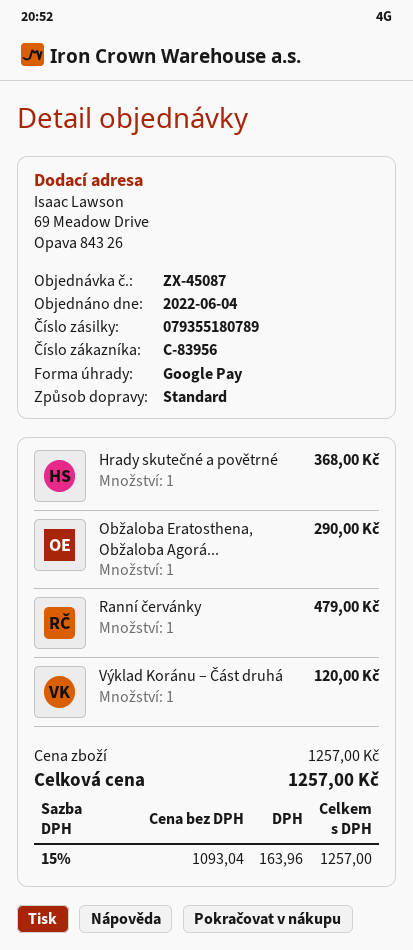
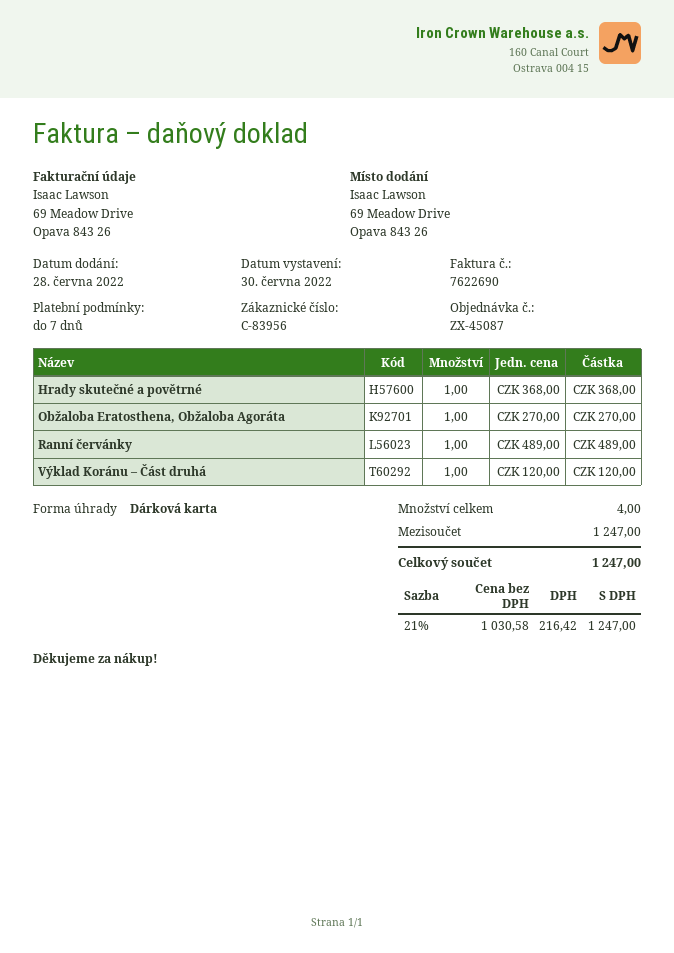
payment method: Google Pay -> gift card
Obžaloba Eratosthena, Obžaloba Agorá...: 1 for 290.00 -> 1 for 270.00
Ranní červánky: 1 for 479.00 -> 1 for 489.00
subtotal: 1257.00 -> 1247.00
net: 1093.04 -> 1030.58
tax: 15% = 163.96 -> 21% = 216.42
total: 1257.00 -> 1247.00

